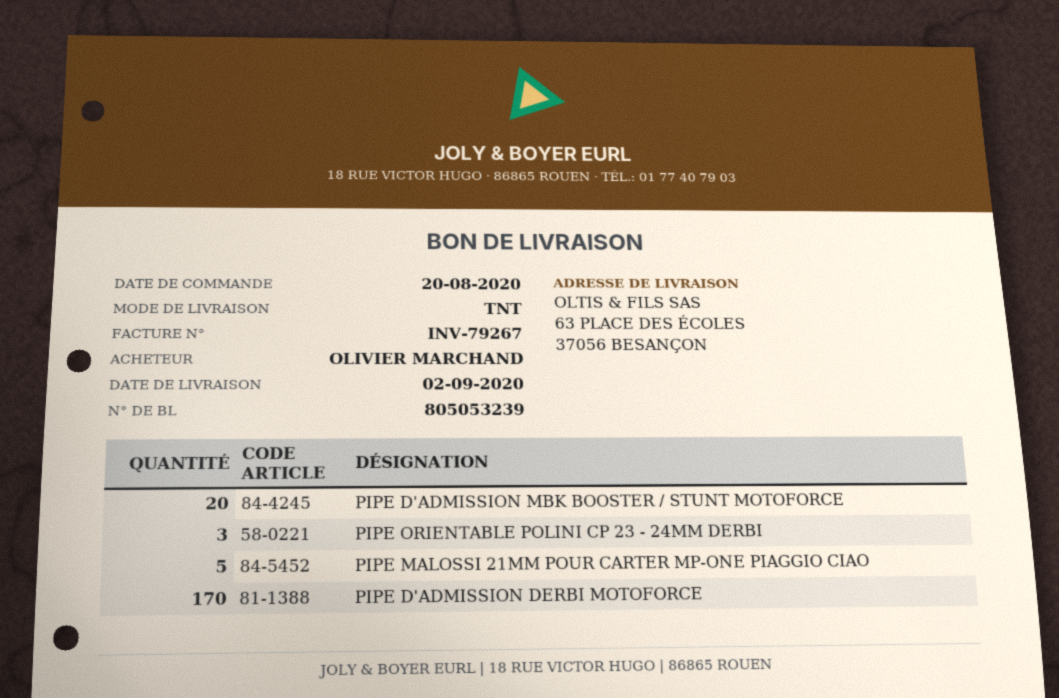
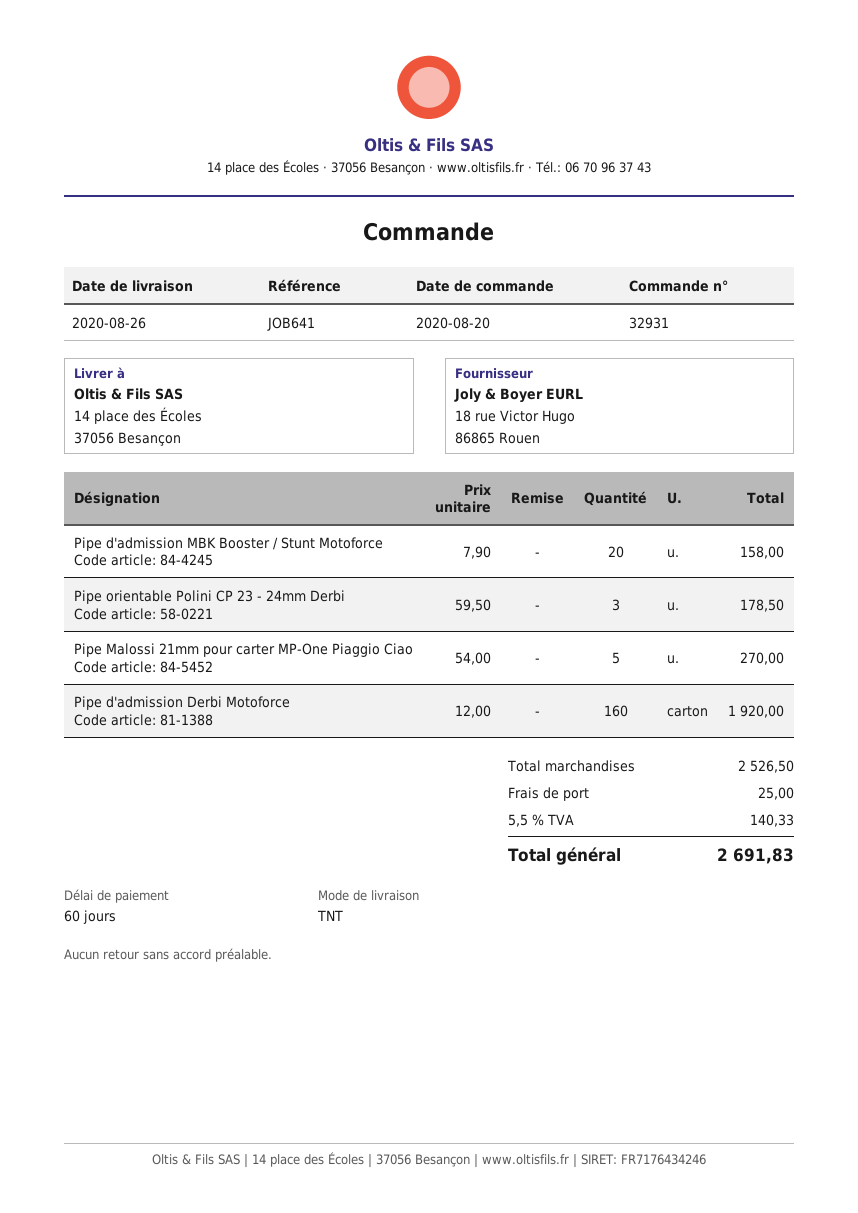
delivery date: 2020-09-02 -> 2020-08-26
ship to: 63 PLACE DES ÉCOLES, 37056 BESANÇON -> 14 place des Écoles, 37056 Besançon
PIPE D'ADMISSION DERBI MOTOFORCE: 170 -> 160

